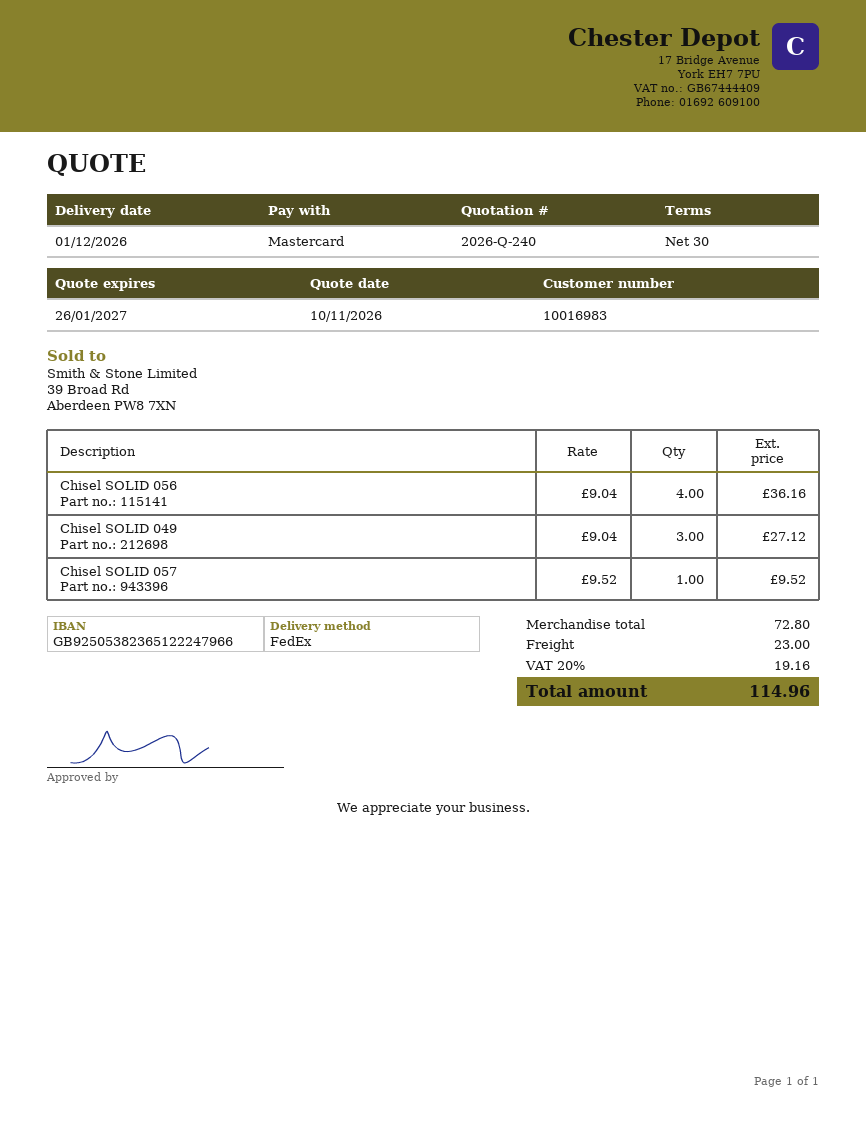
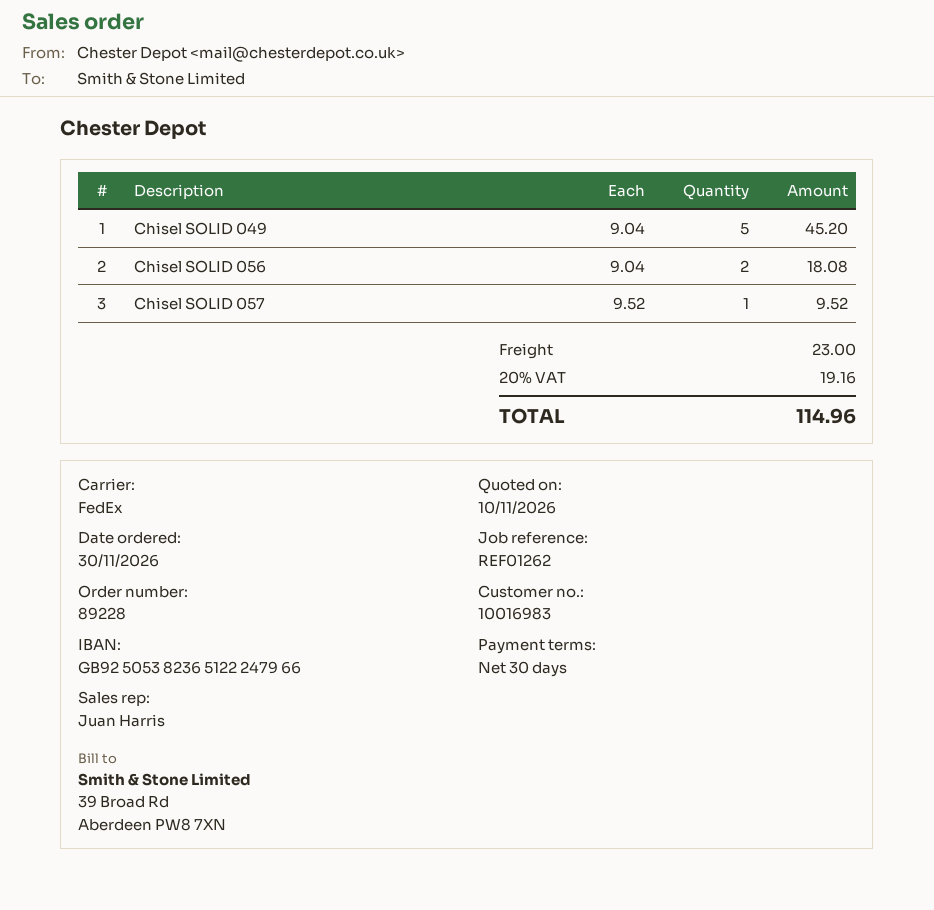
Chisel SOLID 056: 4 x 9.04 = 36.16 -> 2 x 9.04 = 18.08
Chisel SOLID 049: 3 x 9.04 = 27.12 -> 5 x 9.04 = 45.20

